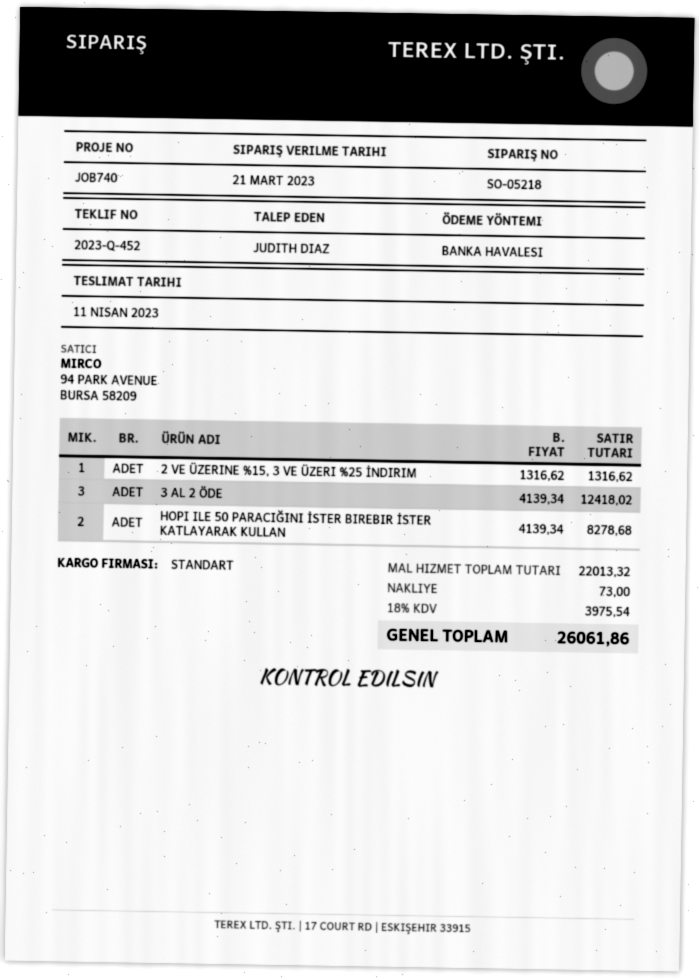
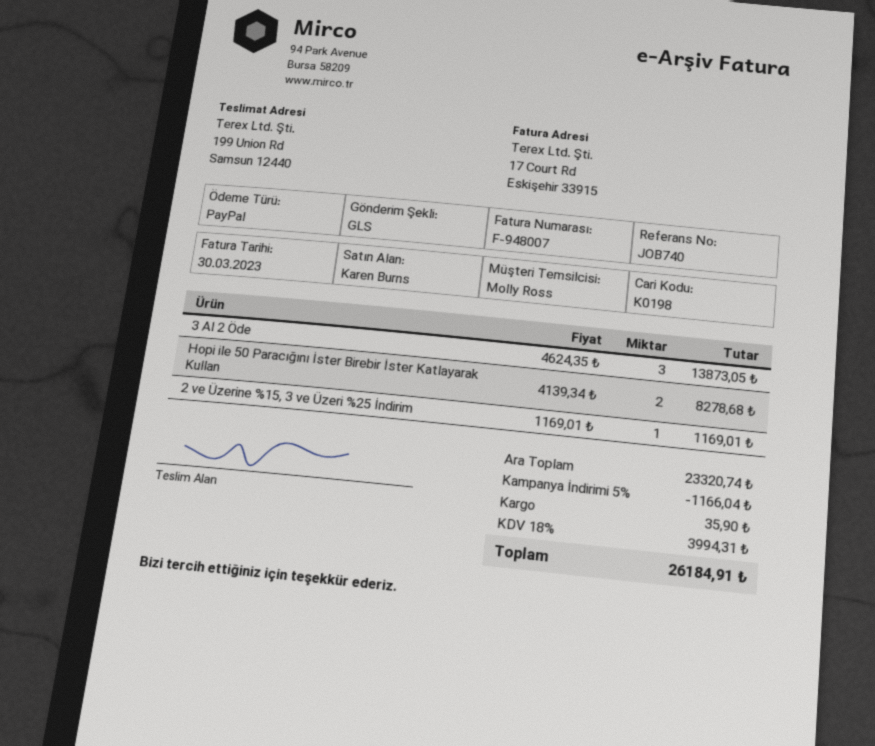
ordered by: JUDITH DIAZ -> Karen Burns
payment method: bank transfer -> PayPal
shipping method: standard -> GLS
2 VE ÜZERINE %15, 3 VE ÜZERI %25 İNDIRIM: 1 x 1316.62 = 1316.62 -> 1 x 1169.01 = 1169.01
3 AL 2 ÖDE: 3 x 4139.34 = 12418.02 -> 3 x 4624.35 = 13873.05
subtotal: 22013.32 -> 23320.74
discount: none -> 5% = 1166.04
shipping: 73.00 -> 35.90
tax: 18% = 3975.54 -> 18% = 3994.31
total: 26061.86 -> 26184.91

